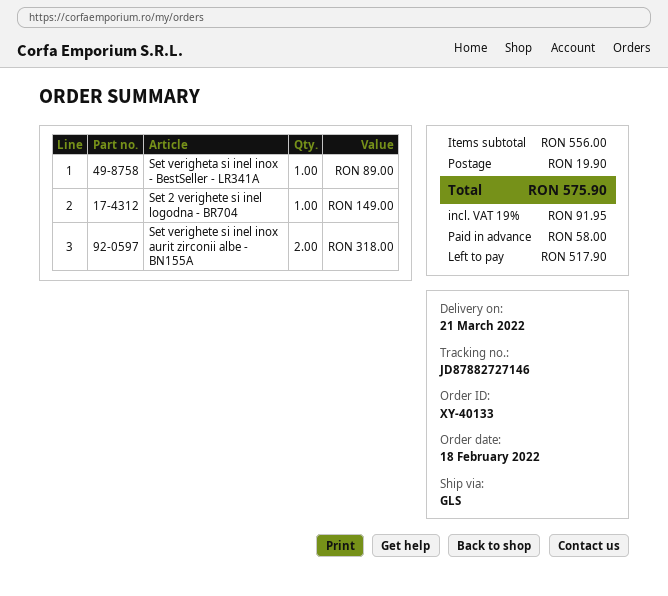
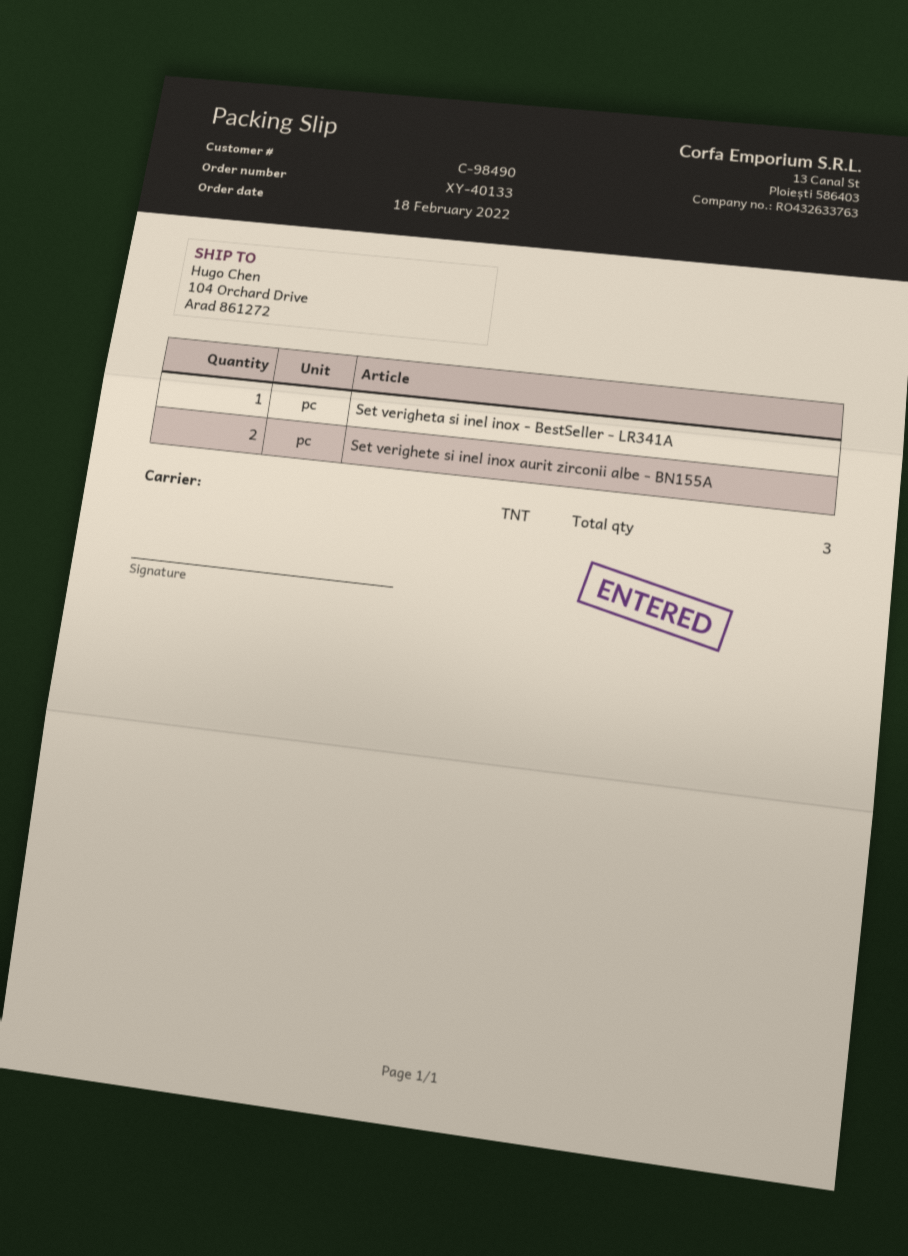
shipping method: GLS -> TNT
Set 2 verighete si inel logodna - BR704: 1 -> none

